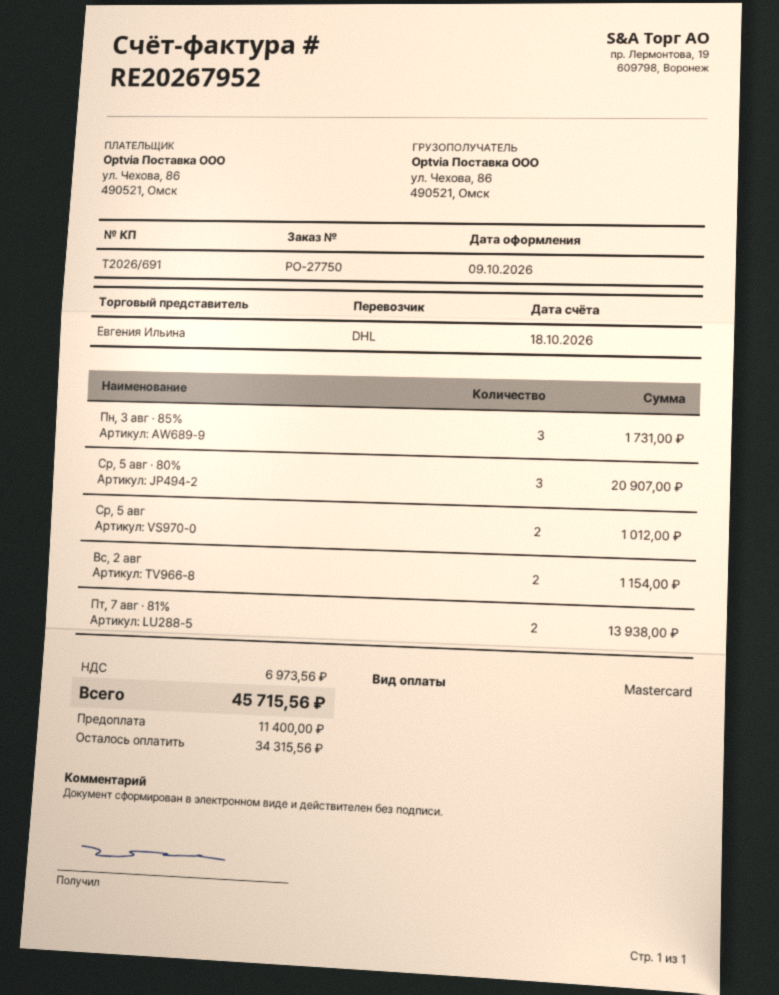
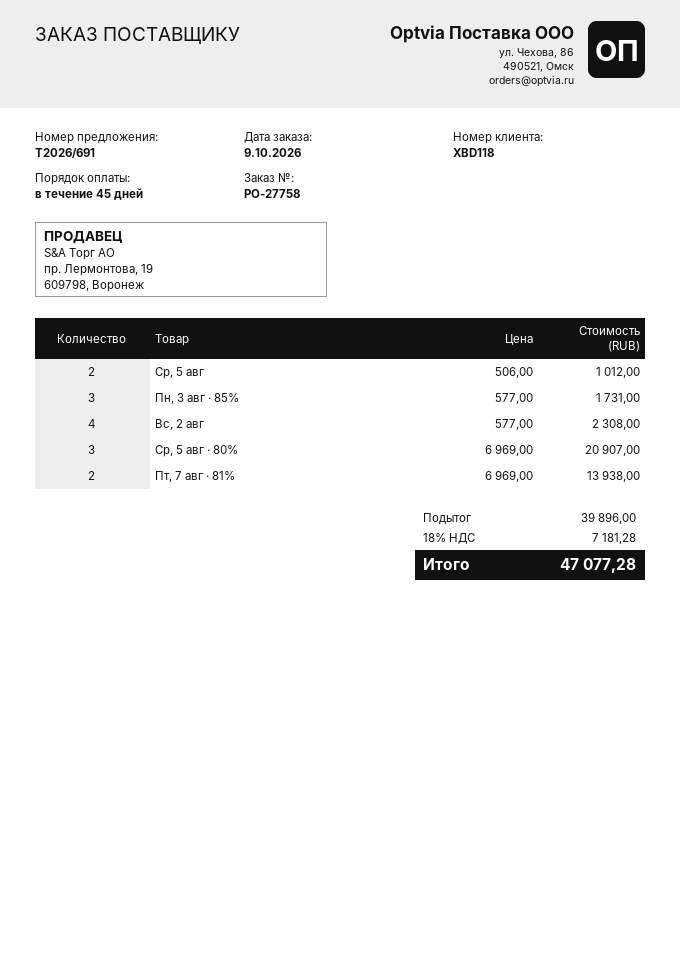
order number: PO-27750 -> PO-27758
Вс, 2 авг: 2 for 1154.00 -> 4 for 2308.00
tax: 6973.56 -> 7181.28
total: 45715.56 -> 47077.28

